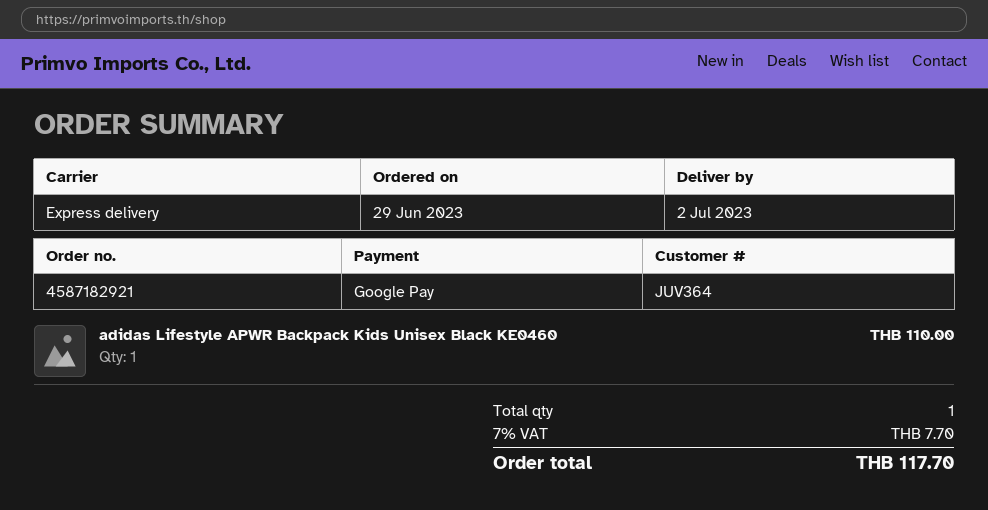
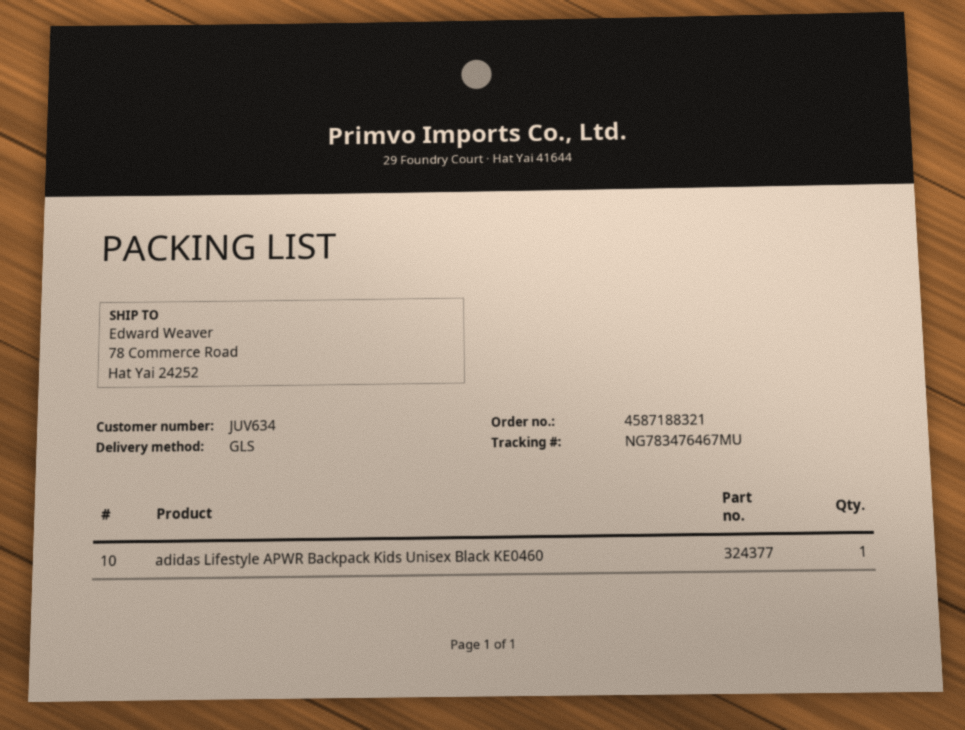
order number: 4587182921 -> 4587188321
customer number: JUV364 -> JUV634
shipping method: express -> GLS

